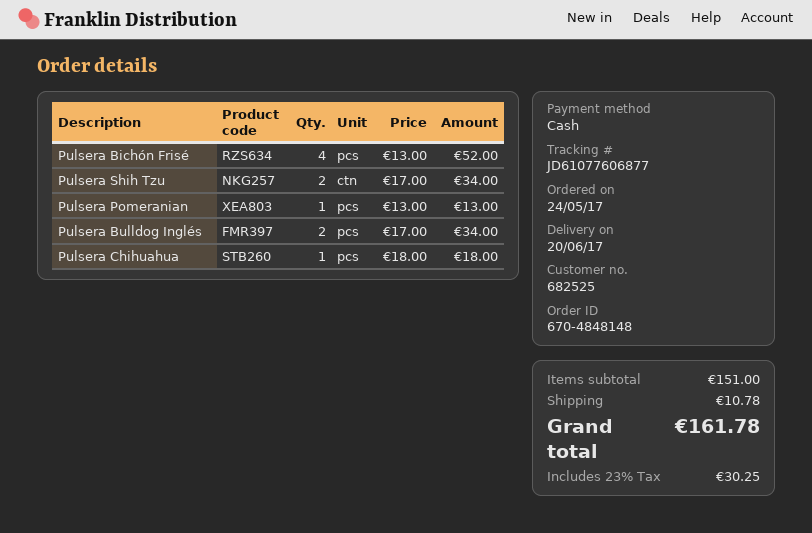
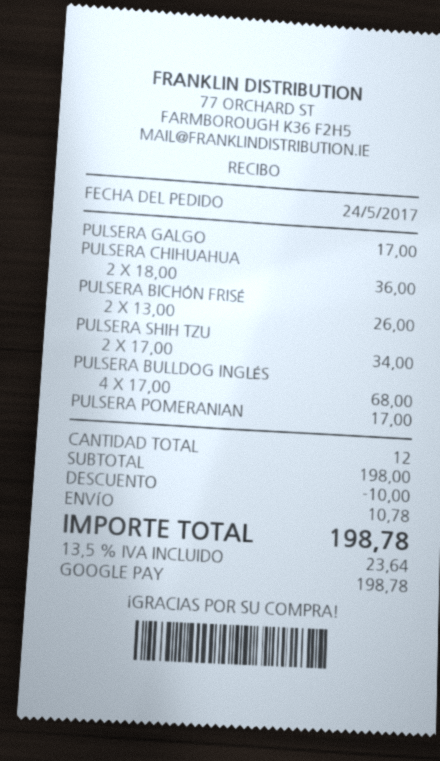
payment method: cash -> Google Pay
Pulsera Bichón Frisé: 4 x 13.00 = 52.00 -> 2 x 13.00 = 26.00
Pulsera Pomeranian: 1 x 13.00 = 13.00 -> 1 x 17.00 = 17.00
Pulsera Bulldog Inglés: 2 x 17.00 = 34.00 -> 4 x 17.00 = 68.00
Pulsera Chihuahua: 1 x 18.00 = 18.00 -> 2 x 18.00 = 36.00
PULSERA GALGO: none -> 1 x 17.00 = 17.00
subtotal: 151.00 -> 198.00
discount: none -> 10.00
tax: 23% = 30.25 -> 13.5% = 23.64
total: 161.78 -> 198.78

